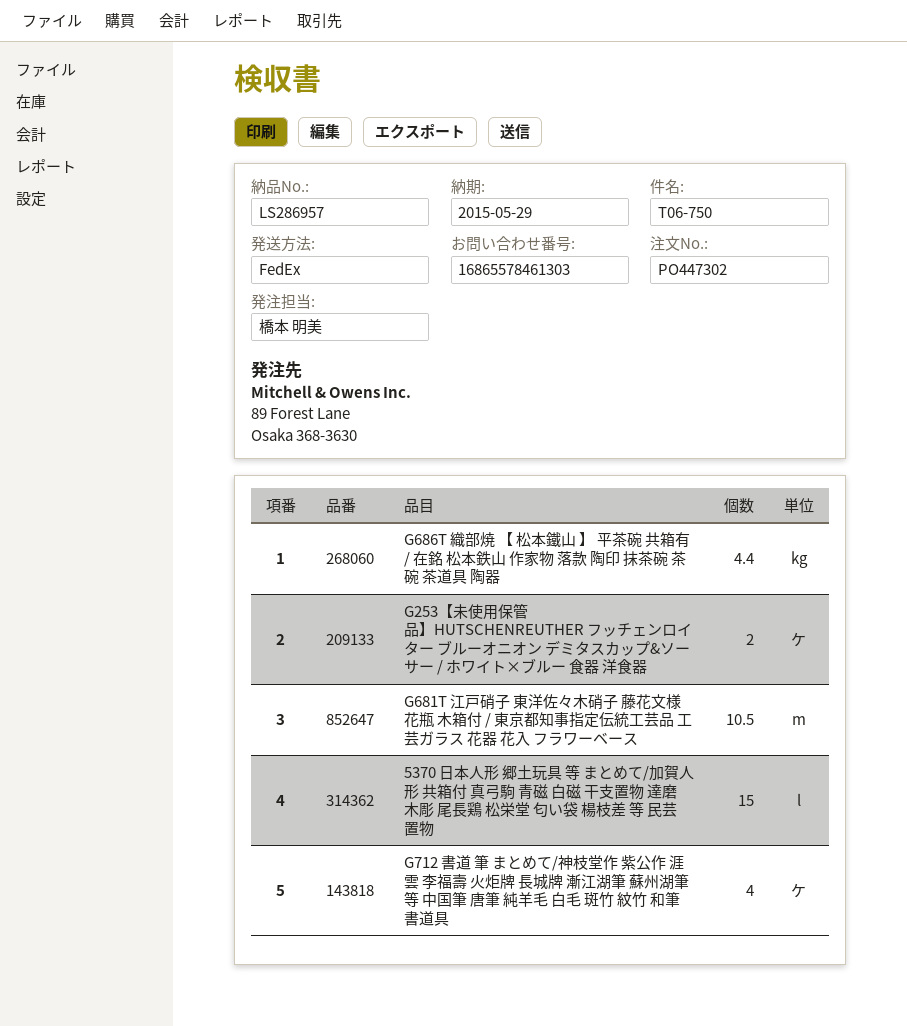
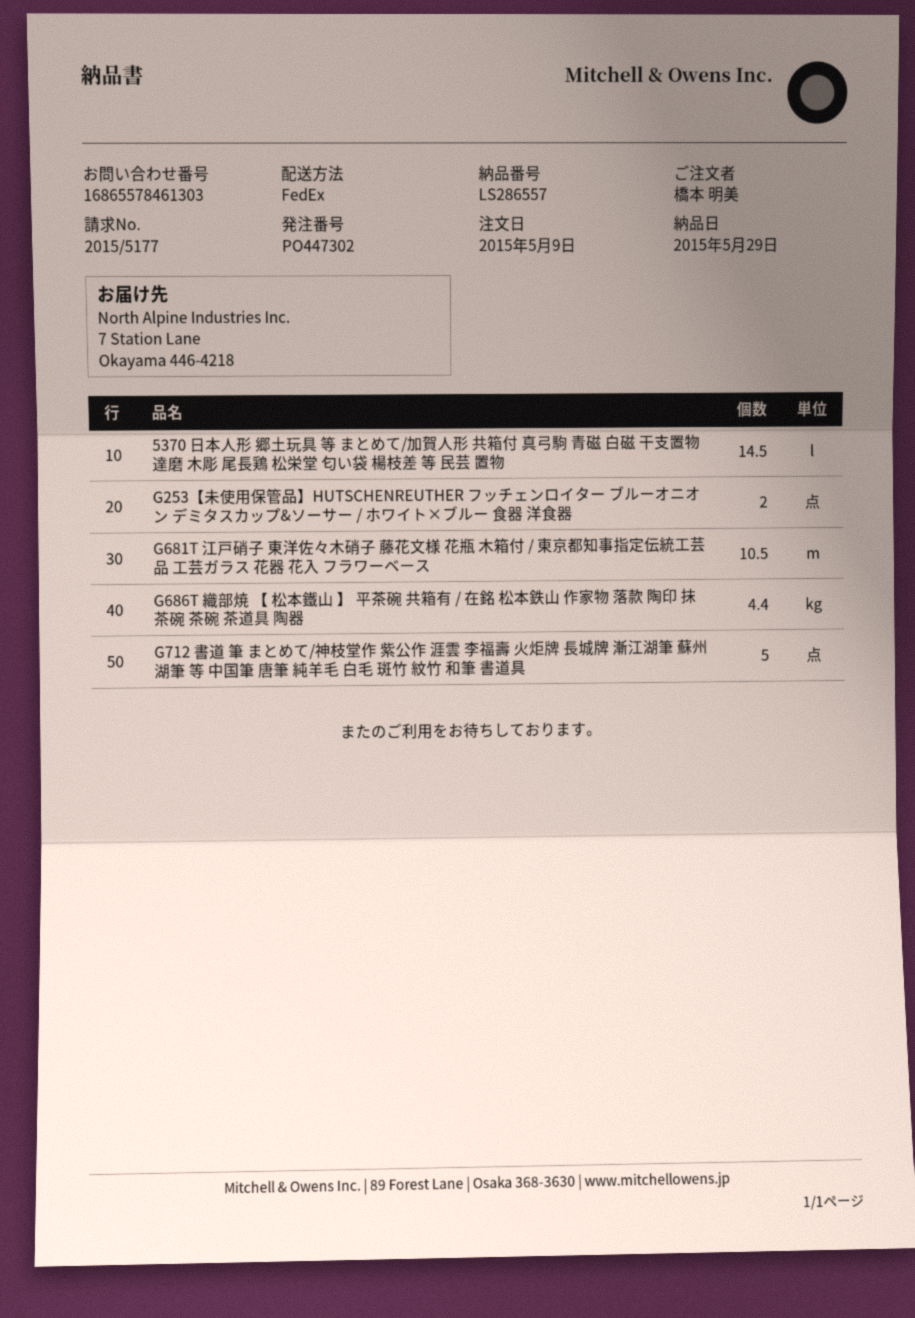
delivery note number: LS286957 -> LS286557
5370 日本人形 郷土玩具 等 まとめて/加賀人形 共箱付 真弓駒 青磁 白磁 干支置物 達磨 木彫 尾長鶏 松栄堂 匂い袋 楊枝差 等 民芸 置物: 15 -> 14.5
G712 書道 筆 まとめて/神枝堂作 紫公作 涯雲 李福壽 火炬牌 長城牌 漸江湖筆 蘇州湖筆 等 中国筆 唐筆 純羊毛 白毛 斑竹 紋竹 和筆 書道具: 4 -> 5

